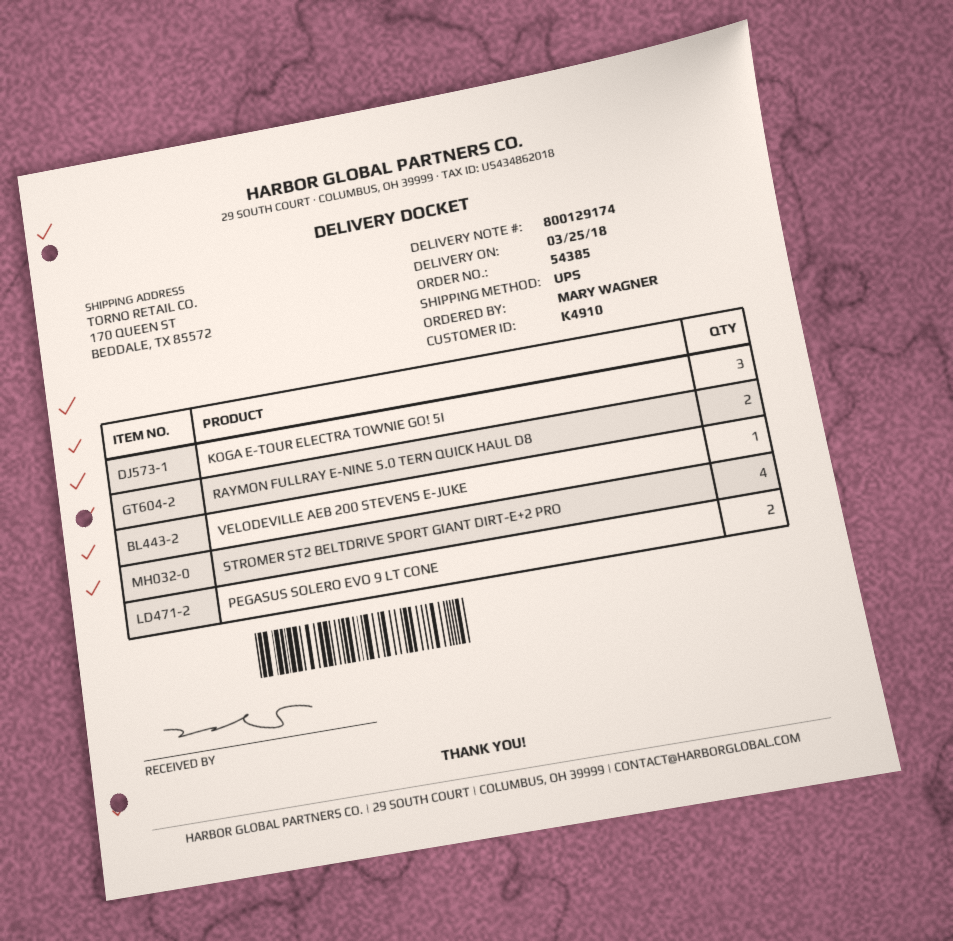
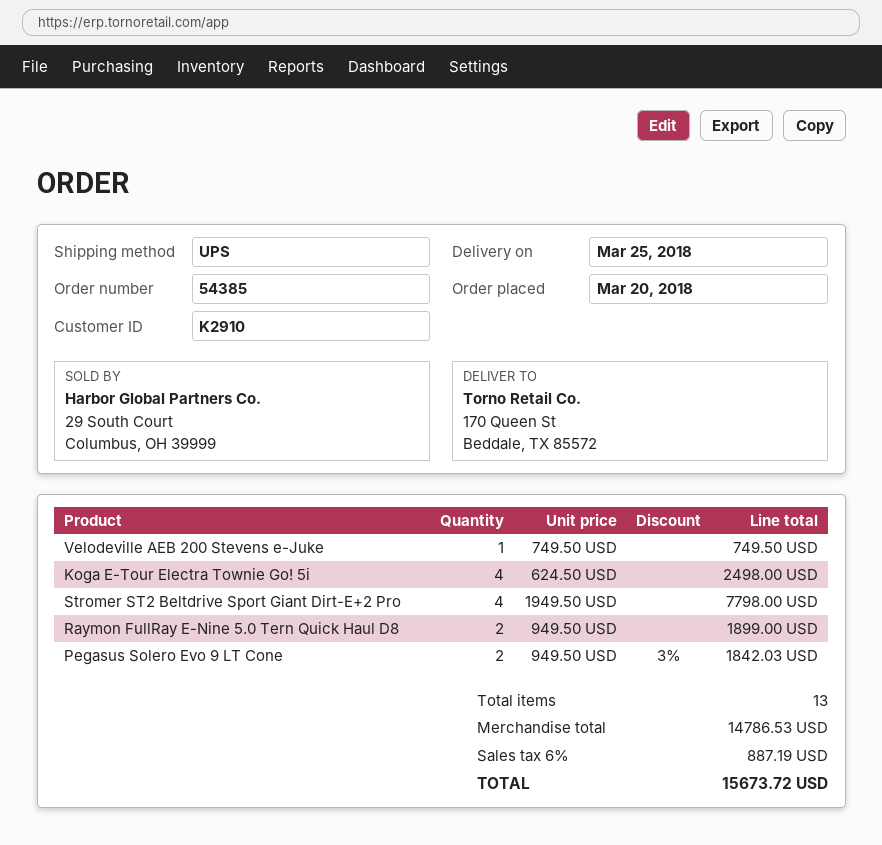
customer number: K4910 -> K2910
KOGA E-TOUR ELECTRA TOWNIE GO! 5I: 3 -> 4

